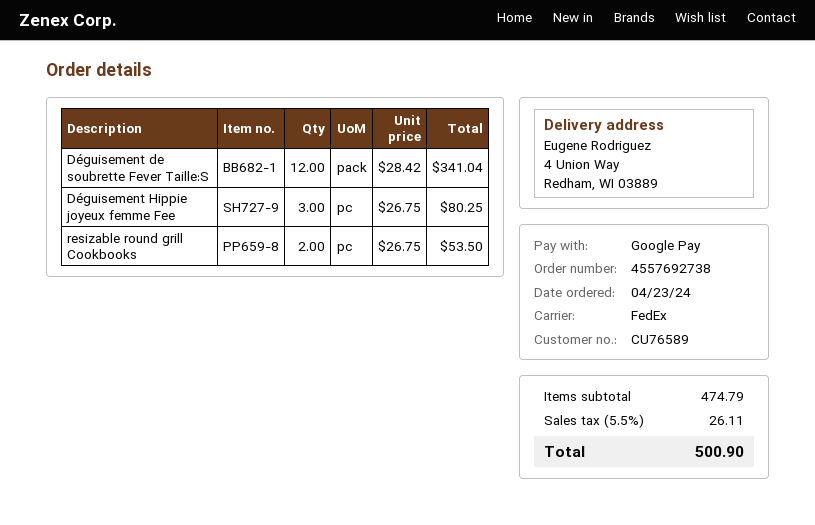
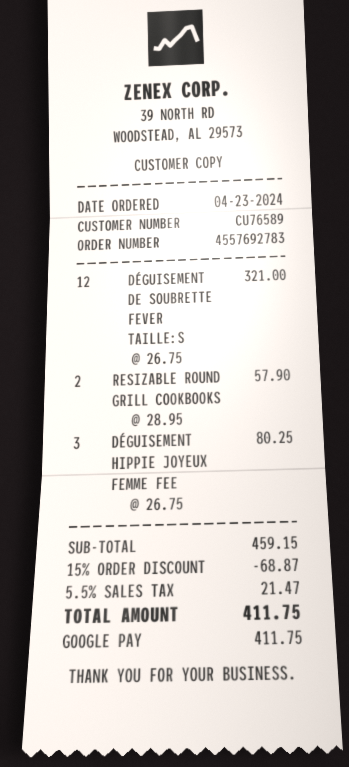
order number: 4557692738 -> 4557692783
Déguisement de soubrette Fever Taille:S: 12 x 28.42 = 341.04 -> 12 x 26.75 = 321.00
resizable round grill Cookbooks: 2 x 26.75 = 53.50 -> 2 x 28.95 = 57.90
subtotal: 474.79 -> 459.15
discount: none -> 15% = 68.87
tax: 5.5% = 26.11 -> 5.5% = 21.47
total: 500.90 -> 411.75

